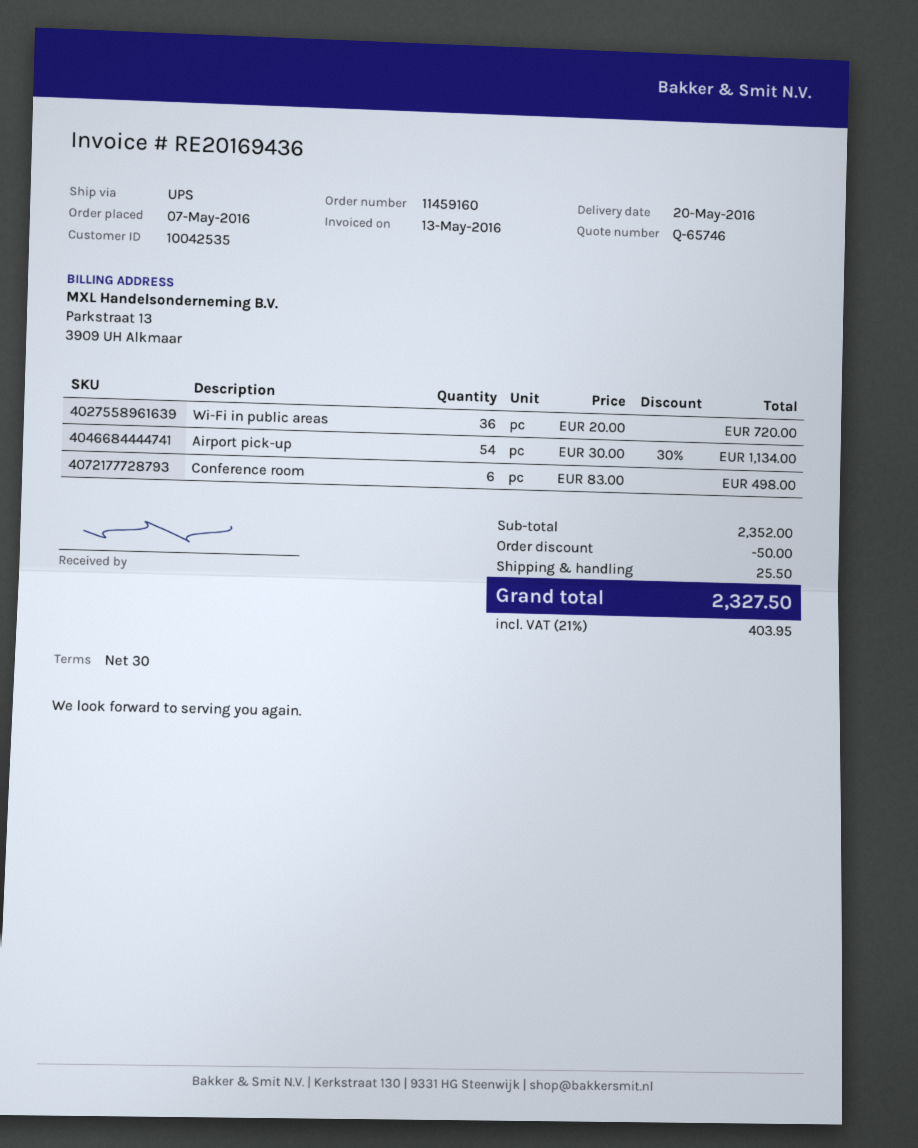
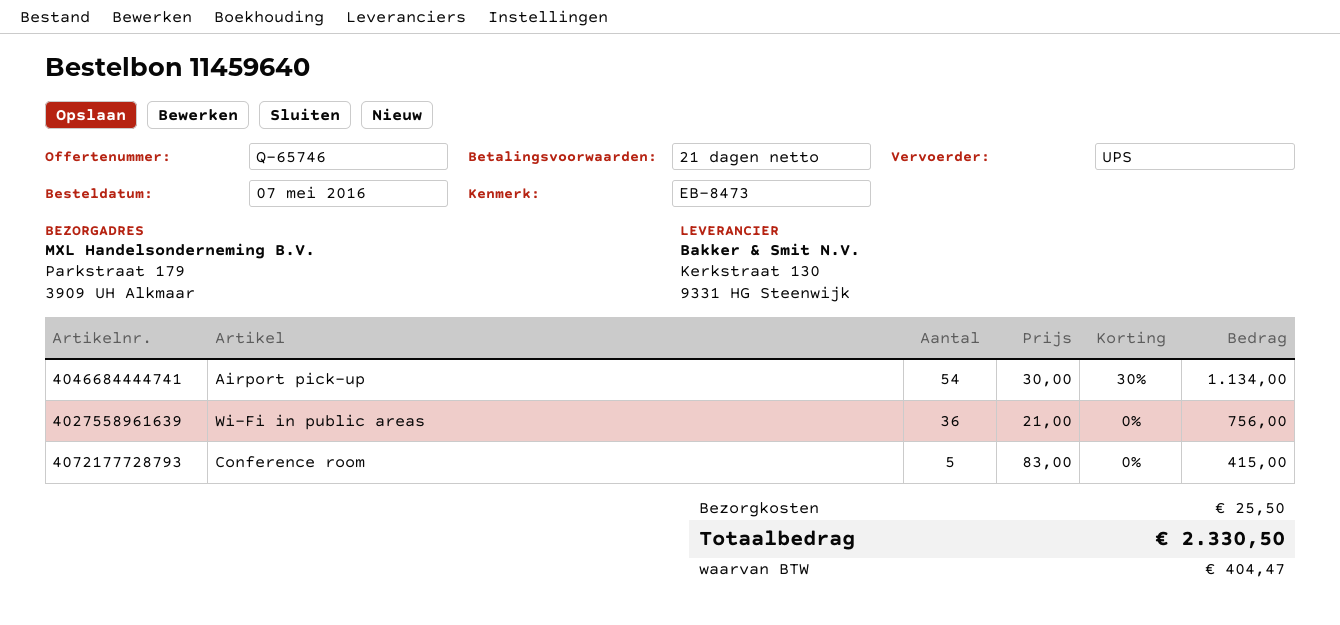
order number: 11459160 -> 11459640
payment terms: 30 days -> 21 days
Wi-Fi in public areas: 36 x 20.00 = 720.00 -> 36 x 21.00 = 756.00
Conference room: 6 x 83.00 = 498.00 -> 5 x 83.00 = 415.00
discount: 50.00 -> none
tax: 403.95 -> 404.47
total: 2327.50 -> 2330.50

